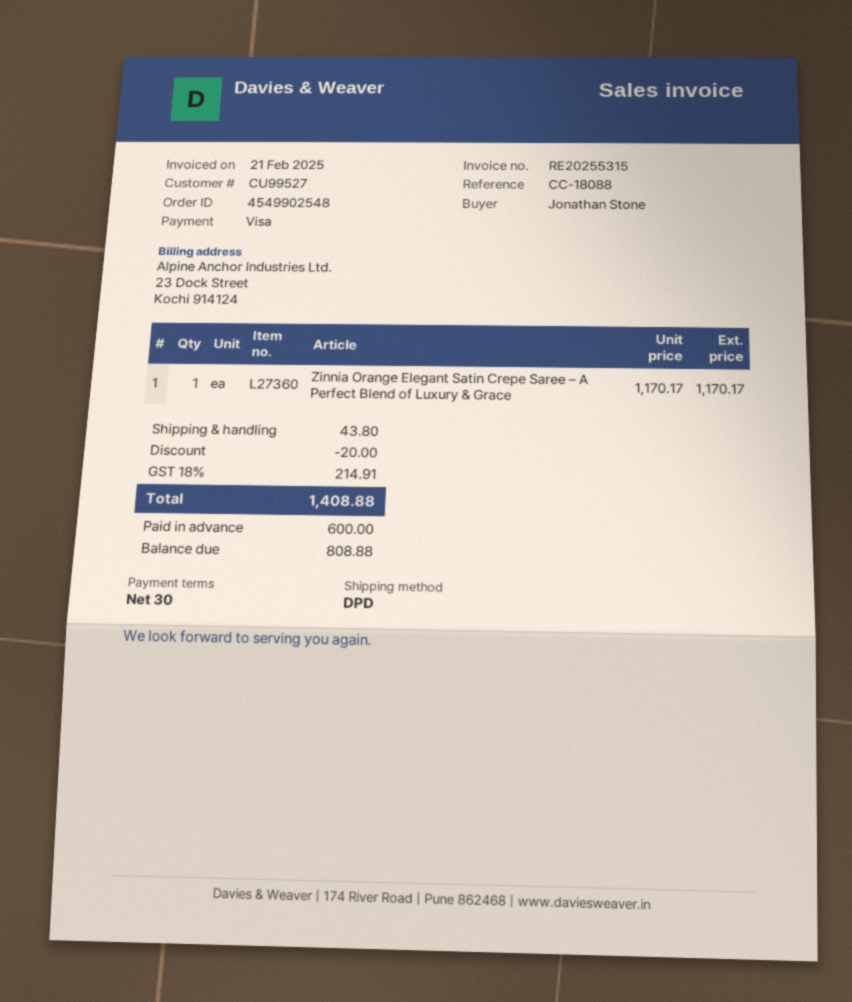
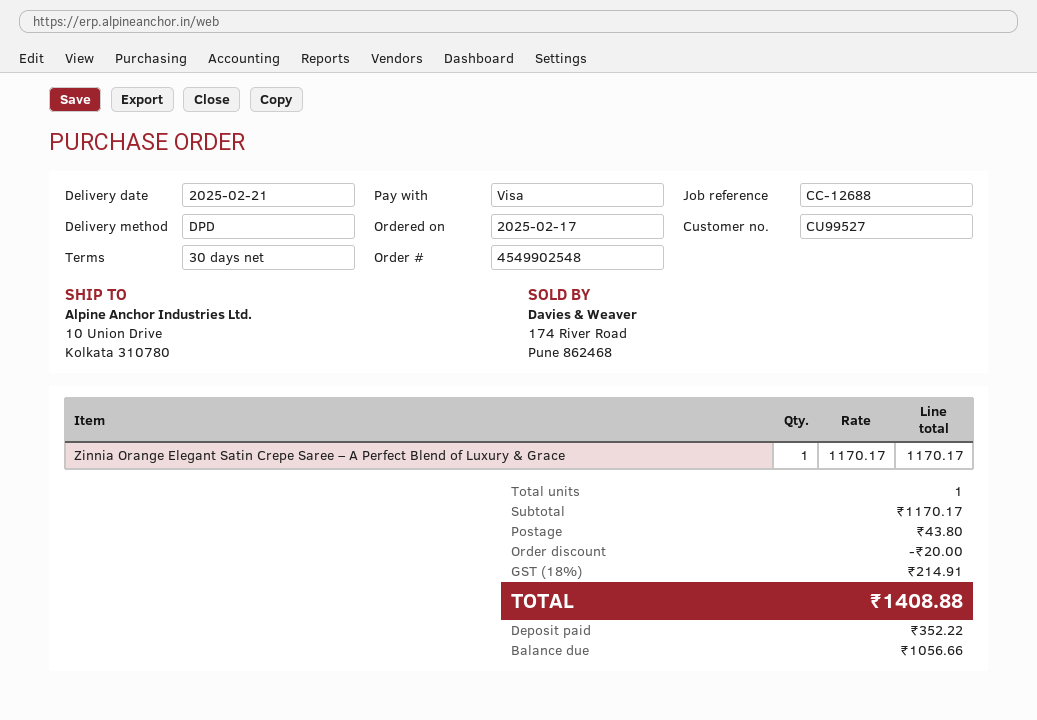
reference: CC-18088 -> CC-12688
deposit: 600.00 -> 352.22
balance: 808.88 -> 1056.66

